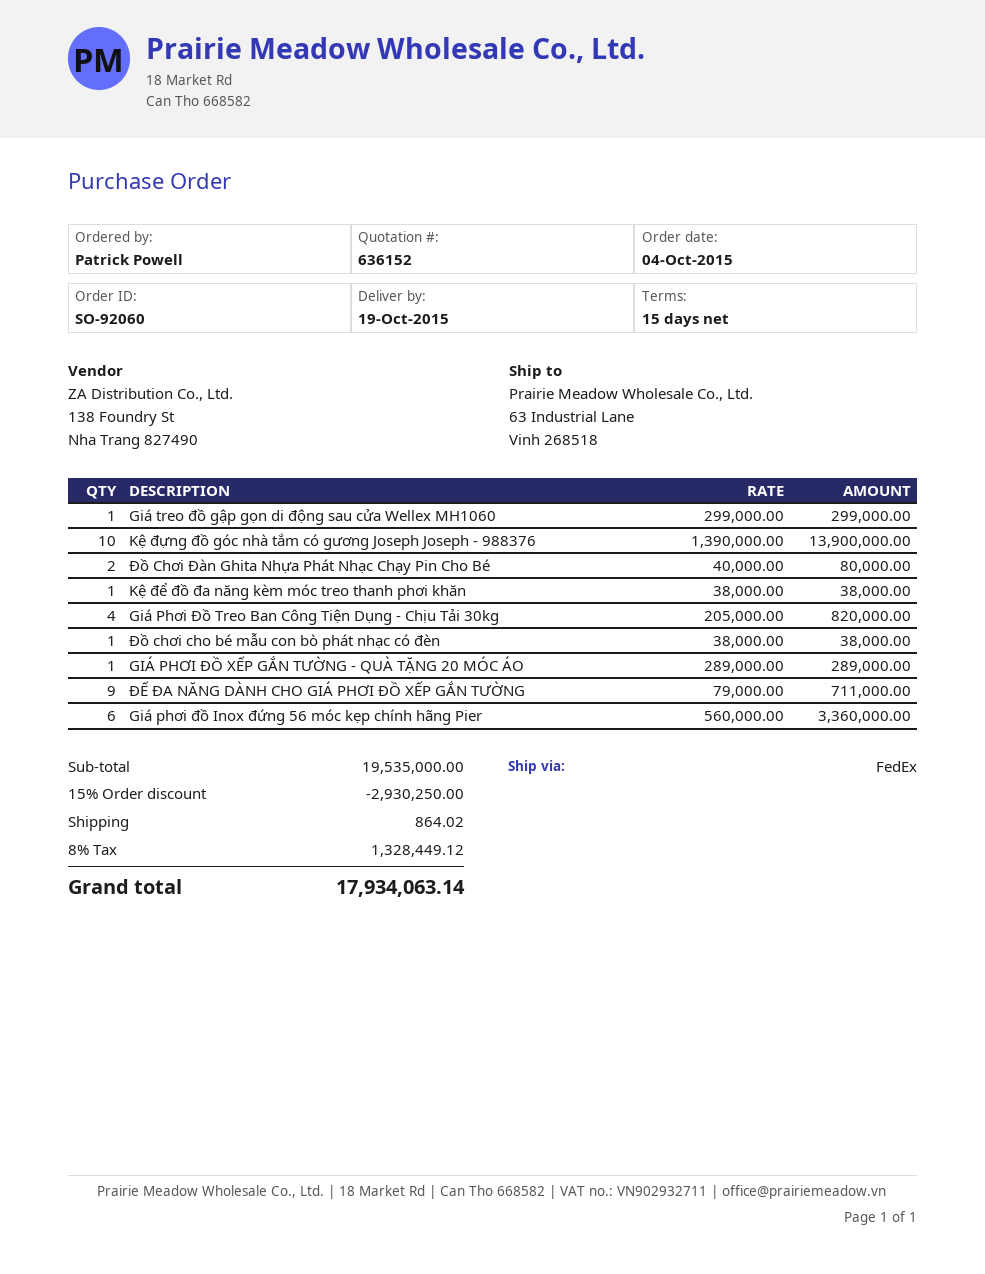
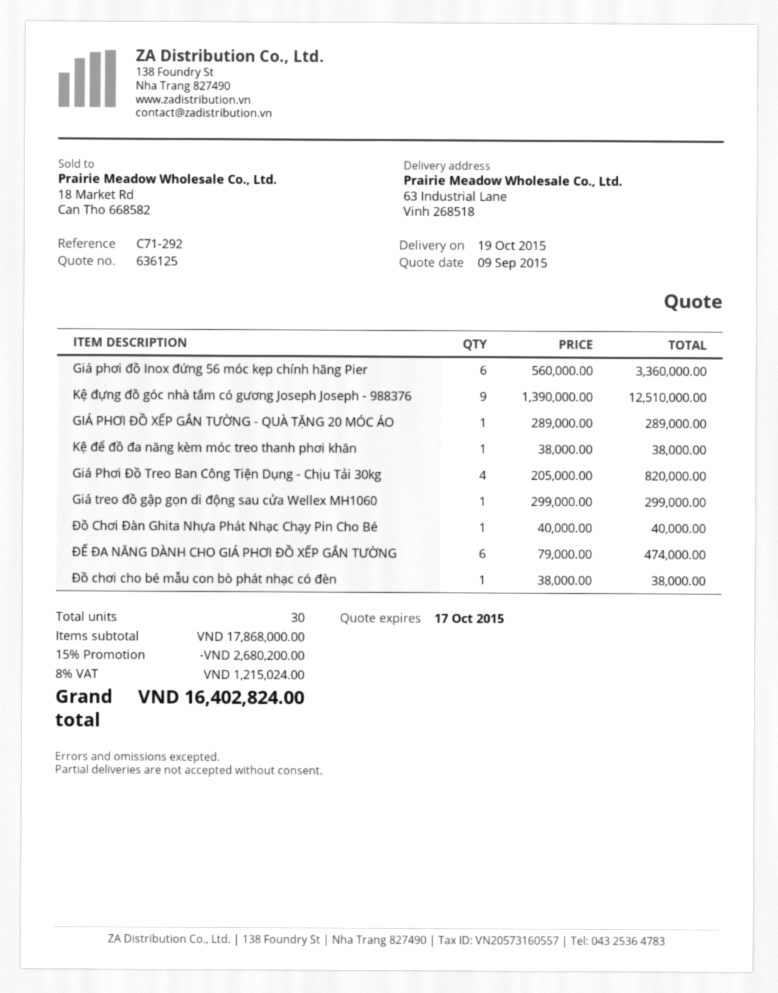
quote number: 636152 -> 636125
Kệ đựng đồ góc nhà tắm có gương Joseph Joseph - 988376: 10 x 1390000.00 = 13900000.00 -> 9 x 1390000.00 = 12510000.00
Đồ Chơi Đàn Ghita Nhựa Phát Nhạc Chạy Pin Cho Bé: 2 x 40000.00 = 80000.00 -> 1 x 40000.00 = 40000.00
ĐẾ ĐA NĂNG DÀNH CHO GIÁ PHƠI ĐỒ XẾP GẮN TƯỜNG: 9 x 79000.00 = 711000.00 -> 6 x 79000.00 = 474000.00
subtotal: 19535000.00 -> 17868000.00
discount: 15% = 2930250.00 -> 15% = 2680200.00
shipping: 864.02 -> none
tax: 8% = 1328449.12 -> 8% = 1215024.00
total: 17934063.14 -> 16402824.00

